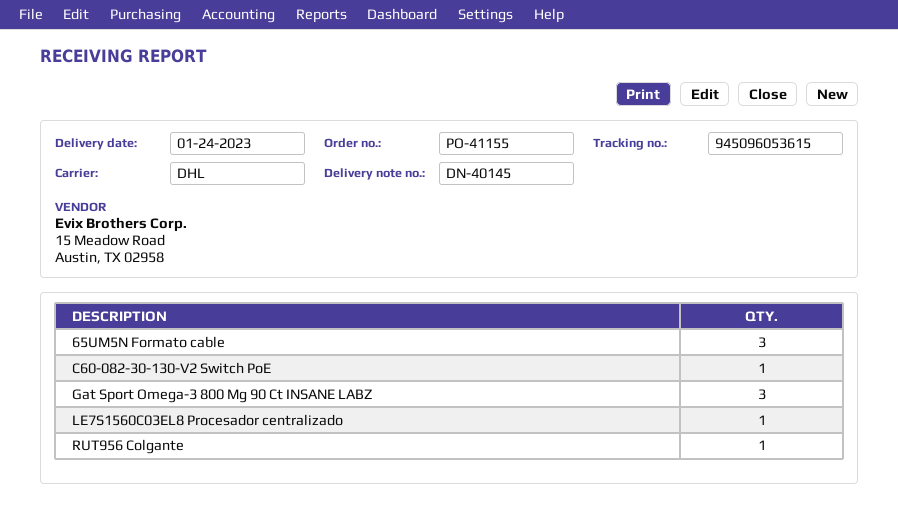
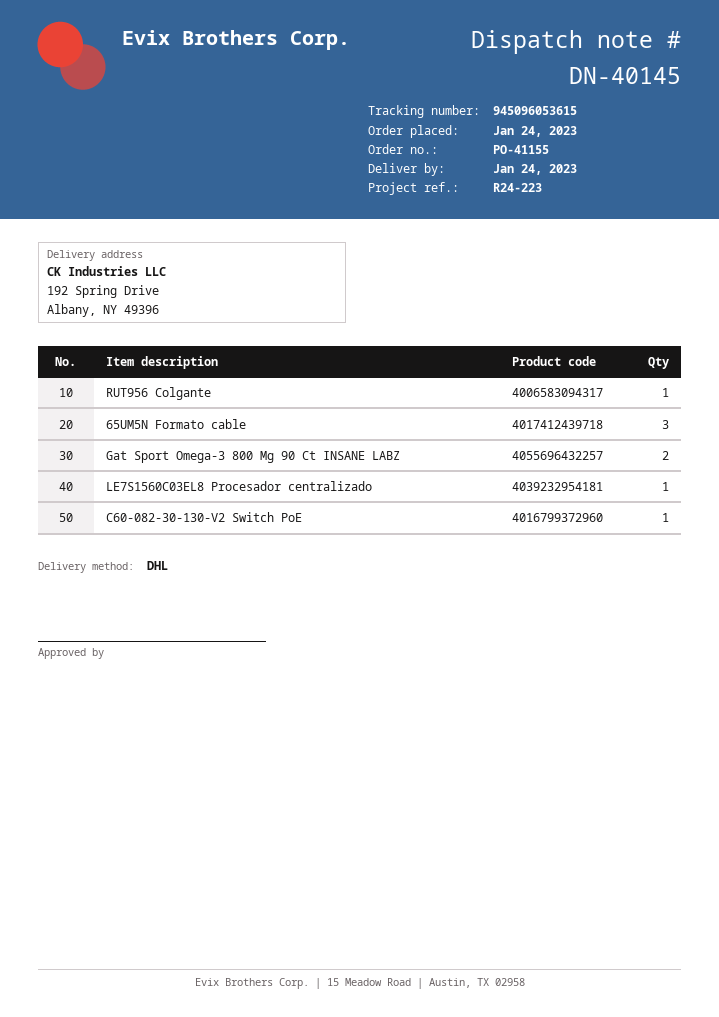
Gat Sport Omega-3 800 Mg 90 Ct INSANE LABZ: 3 -> 2

